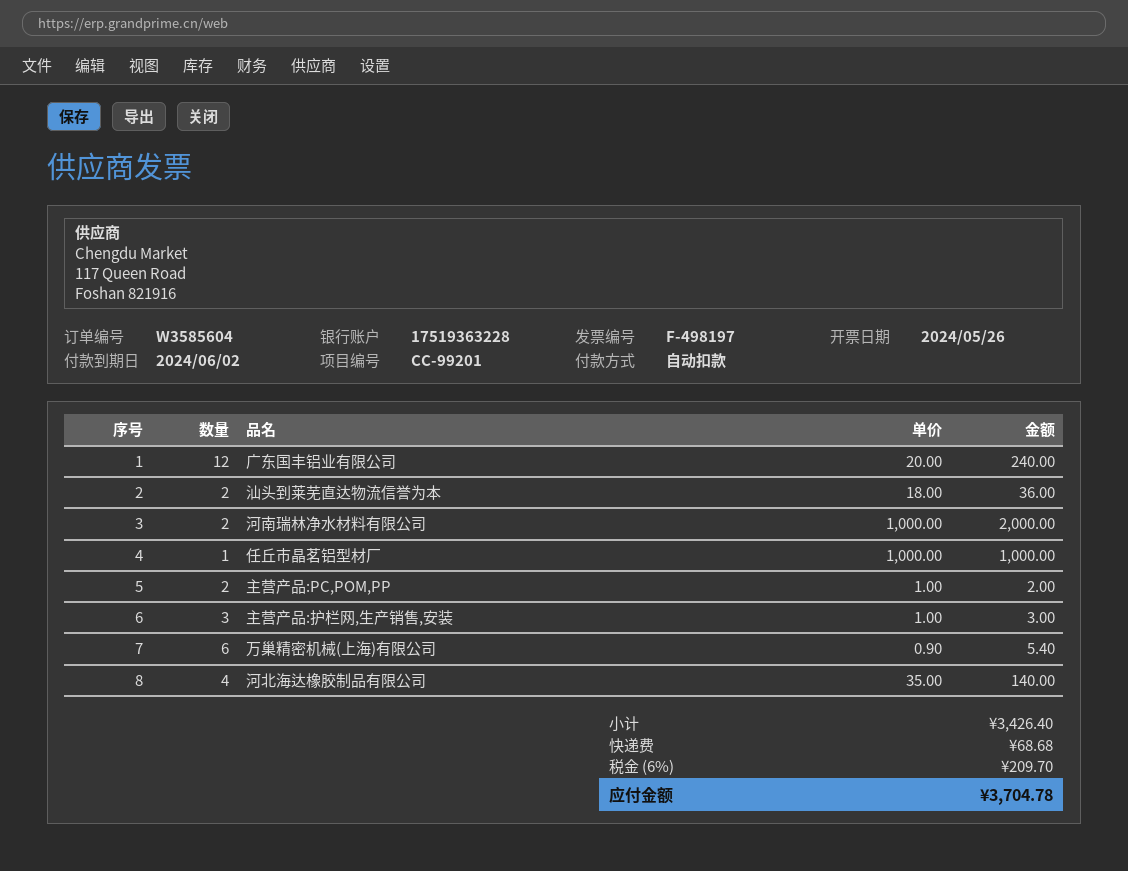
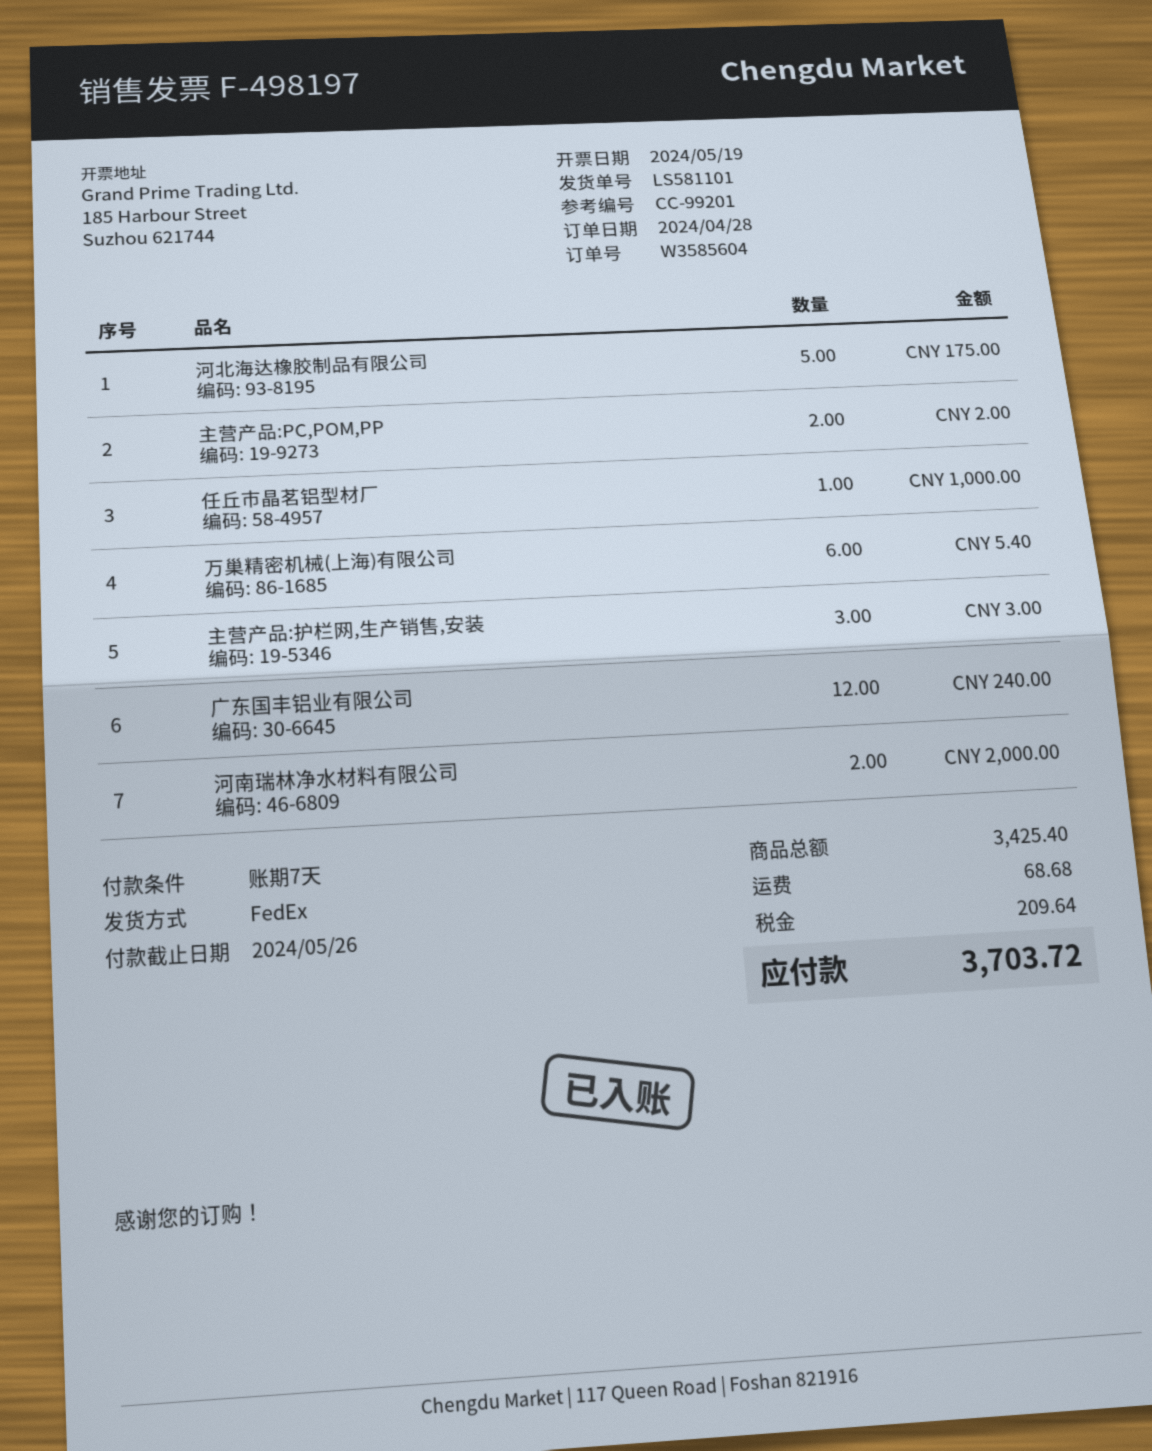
invoice date: 2024-05-26 -> 2024-05-19
due date: 2024-06-02 -> 2024-05-26
汕头到莱芜直达物流信誉为本: 2 for 36.00 -> none
河北海达橡胶制品有限公司: 4 for 140.00 -> 5 for 175.00
subtotal: 3426.40 -> 3425.40
tax: 209.70 -> 209.64
total: 3704.78 -> 3703.72

